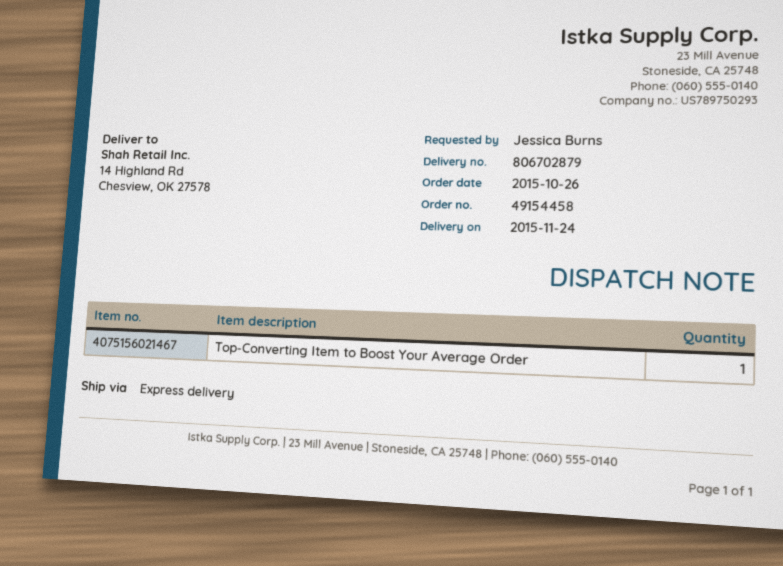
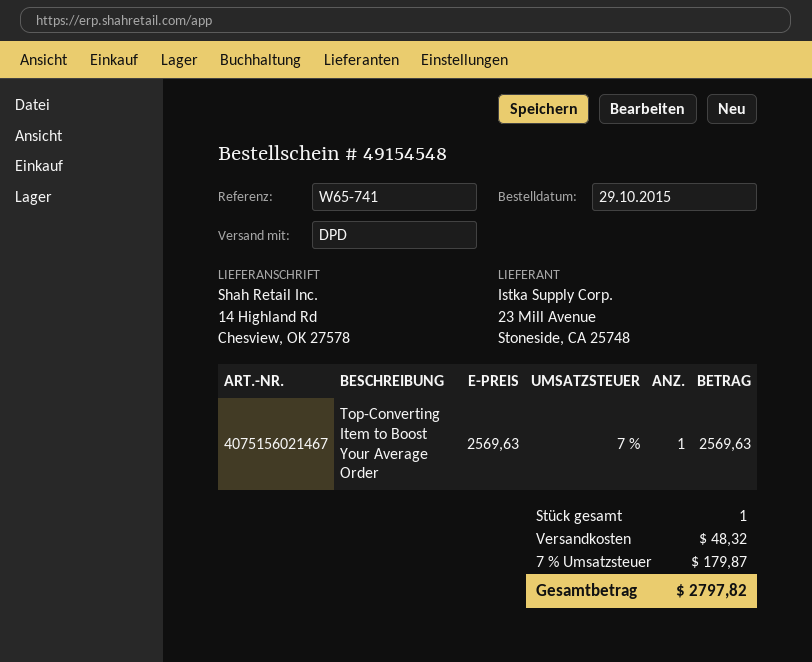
order number: 49154458 -> 49154548
order date: 2015-10-26 -> 2015-10-29
shipping method: express -> DPD

